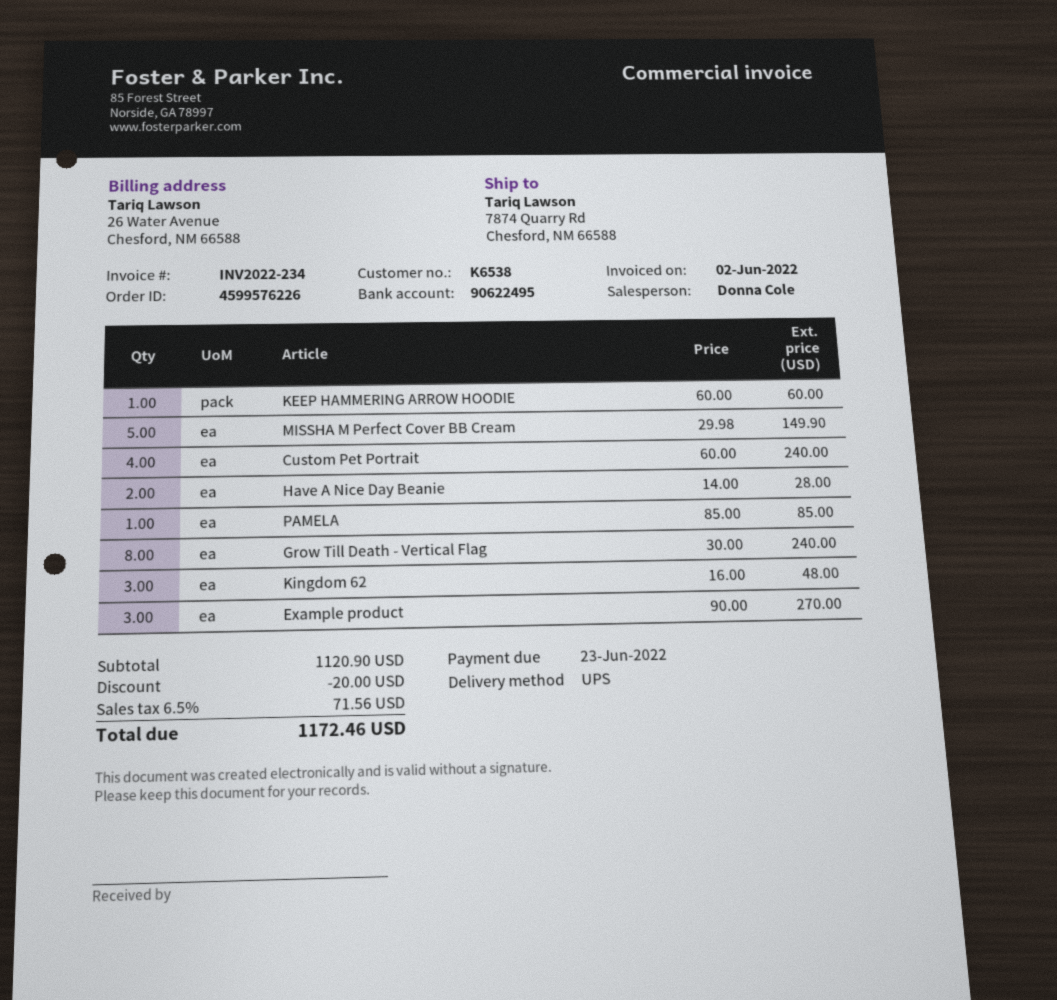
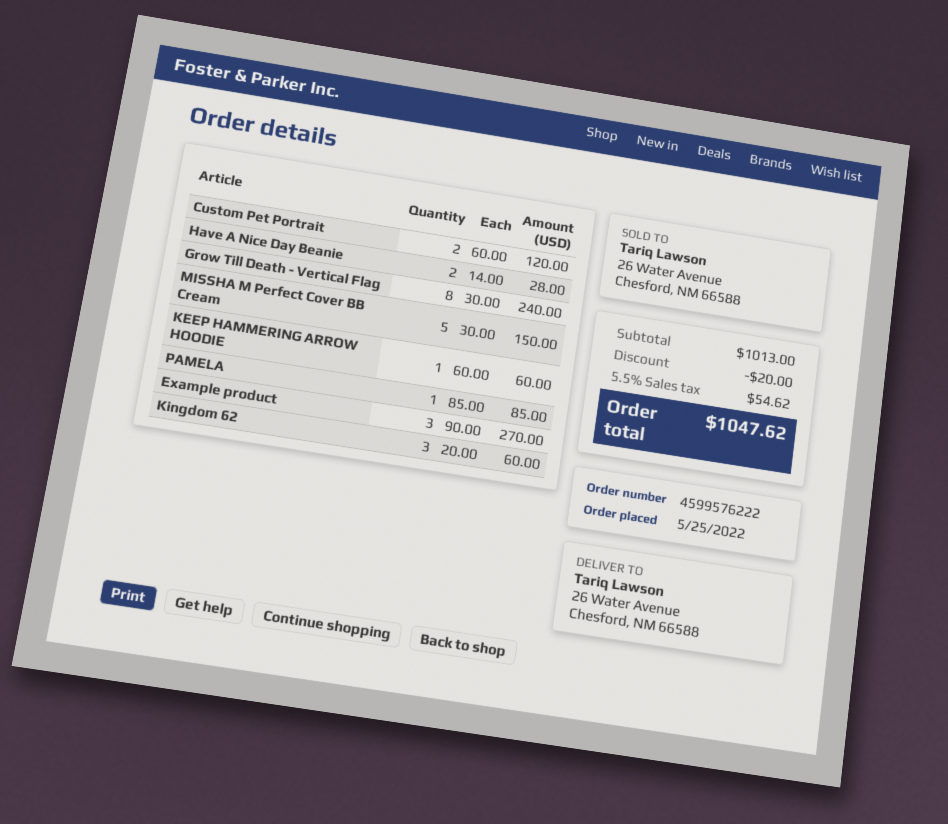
order number: 4599576226 -> 4599576222
ship to: 7874 Quarry Rd, Chesford, NM 66588 -> 26 Water Avenue, Chesford, NM 66588
MISSHA M Perfect Cover BB Cream: 5 x 29.98 = 149.90 -> 5 x 30.00 = 150.00
Custom Pet Portrait: 4 x 60.00 = 240.00 -> 2 x 60.00 = 120.00
Kingdom 62: 3 x 16.00 = 48.00 -> 3 x 20.00 = 60.00
subtotal: 1120.90 -> 1013.00
tax: 6.5% = 71.56 -> 5.5% = 54.62
total: 1172.46 -> 1047.62

